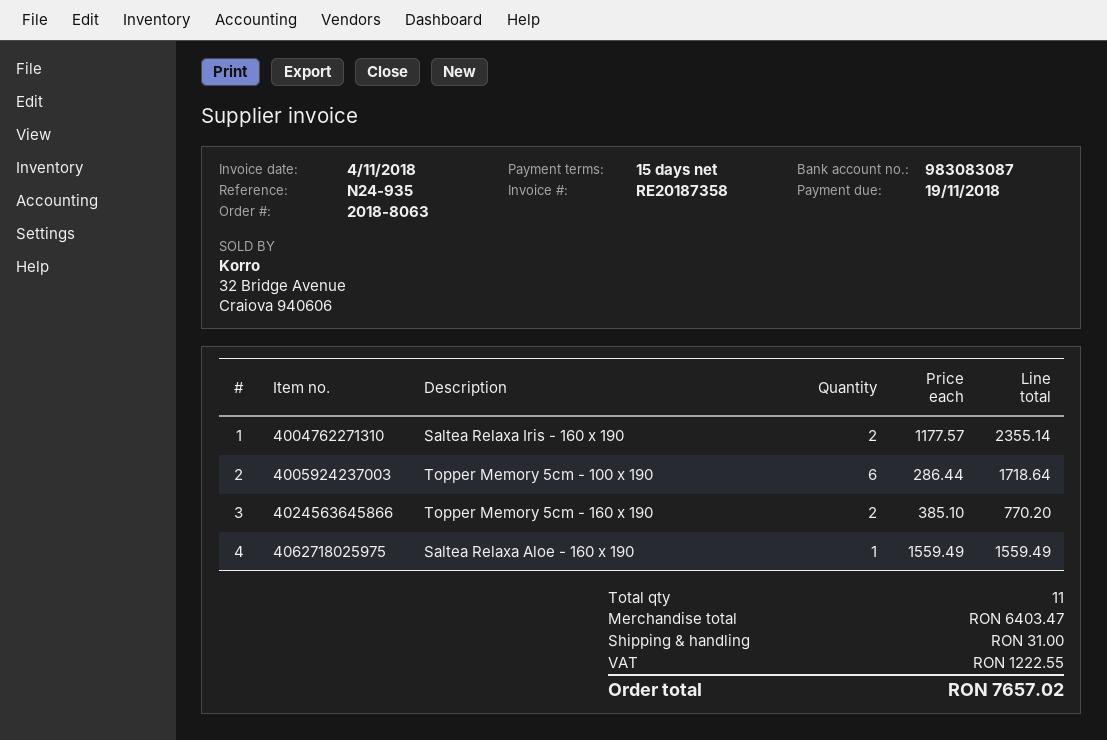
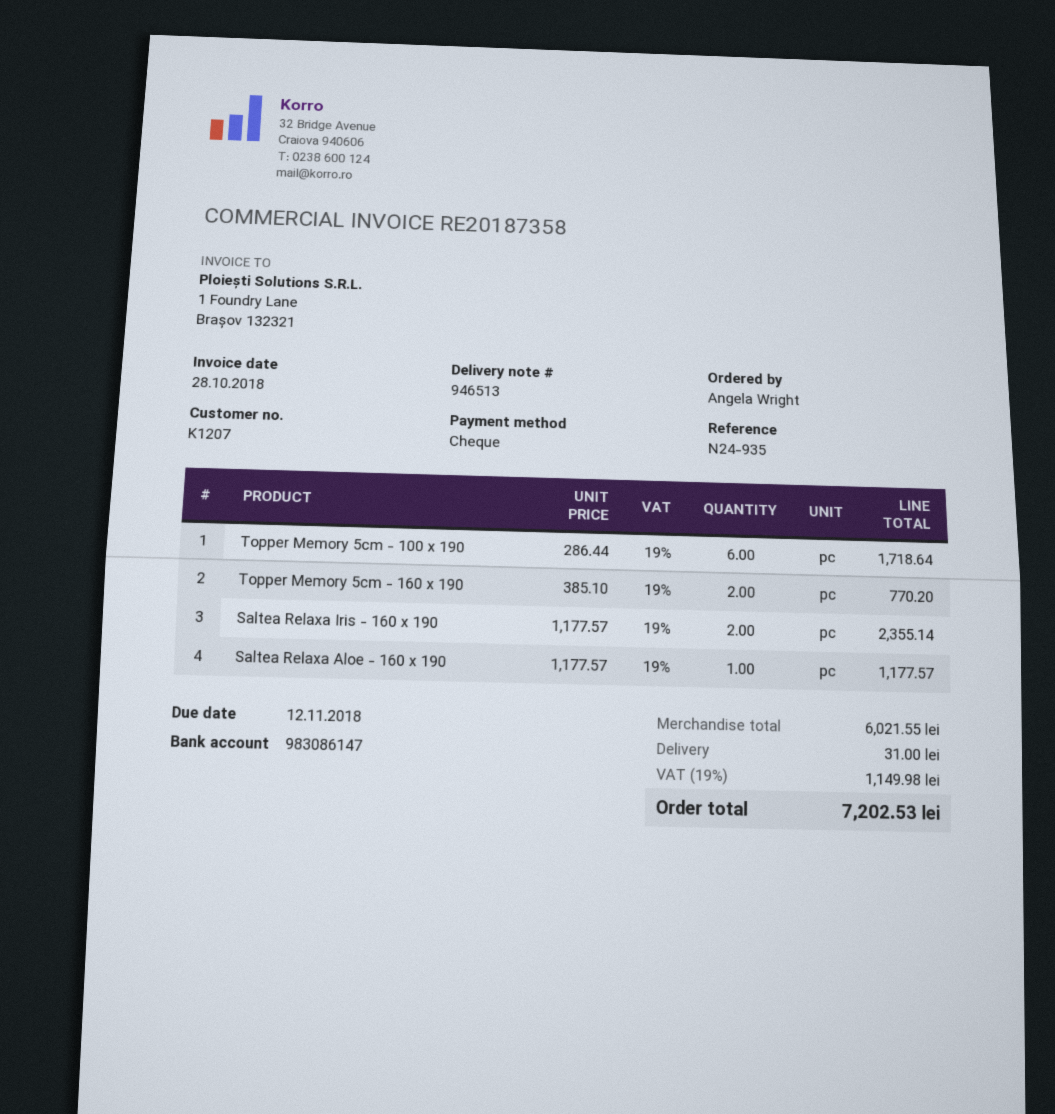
invoice date: 2018-11-04 -> 2018-10-28
due date: 2018-11-19 -> 2018-11-12
bank account: 983083087 -> 983086147
Saltea Relaxa Aloe - 160 x 190: 1 x 1559.49 = 1559.49 -> 1 x 1177.57 = 1177.57
subtotal: 6403.47 -> 6021.55
tax: 1222.55 -> 1149.98
total: 7657.02 -> 7202.53

